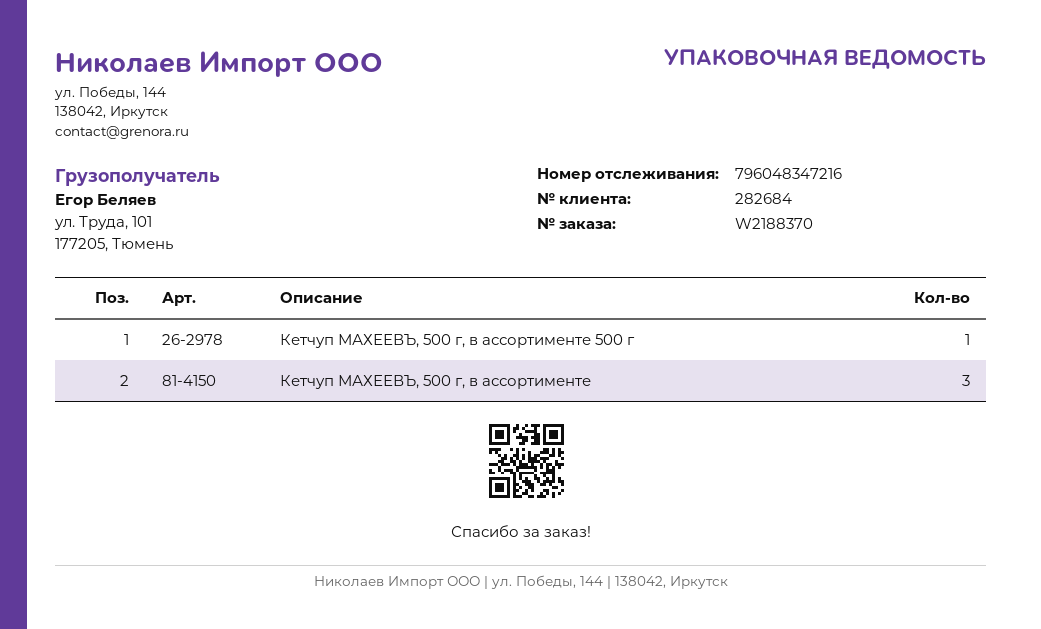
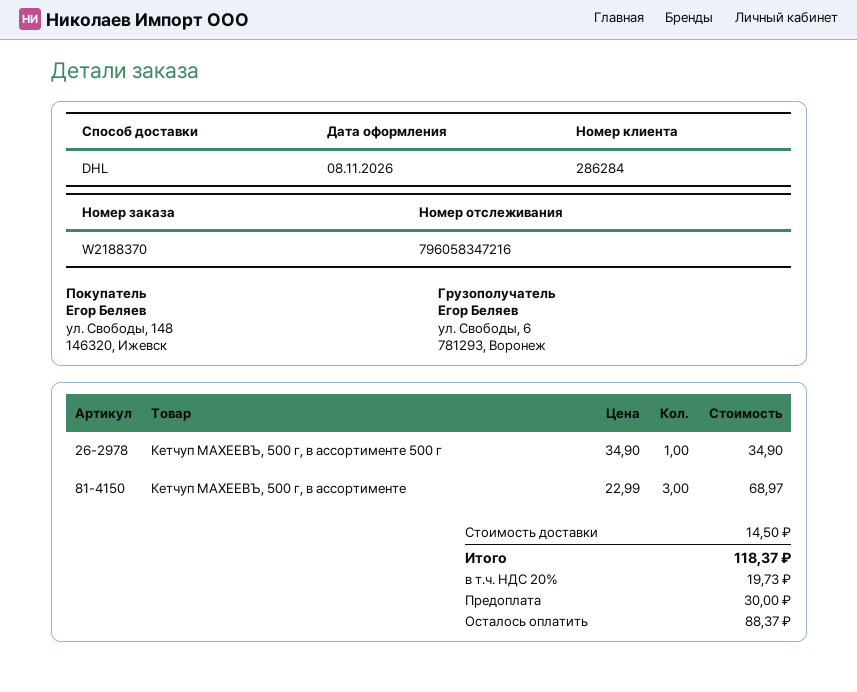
customer number: 282684 -> 286284
tracking number: 796048347216 -> 796058347216
ship to: ул. Труда, 101, 177205, Тюмень -> ул. Свободы, 6, 781293, Воронеж

